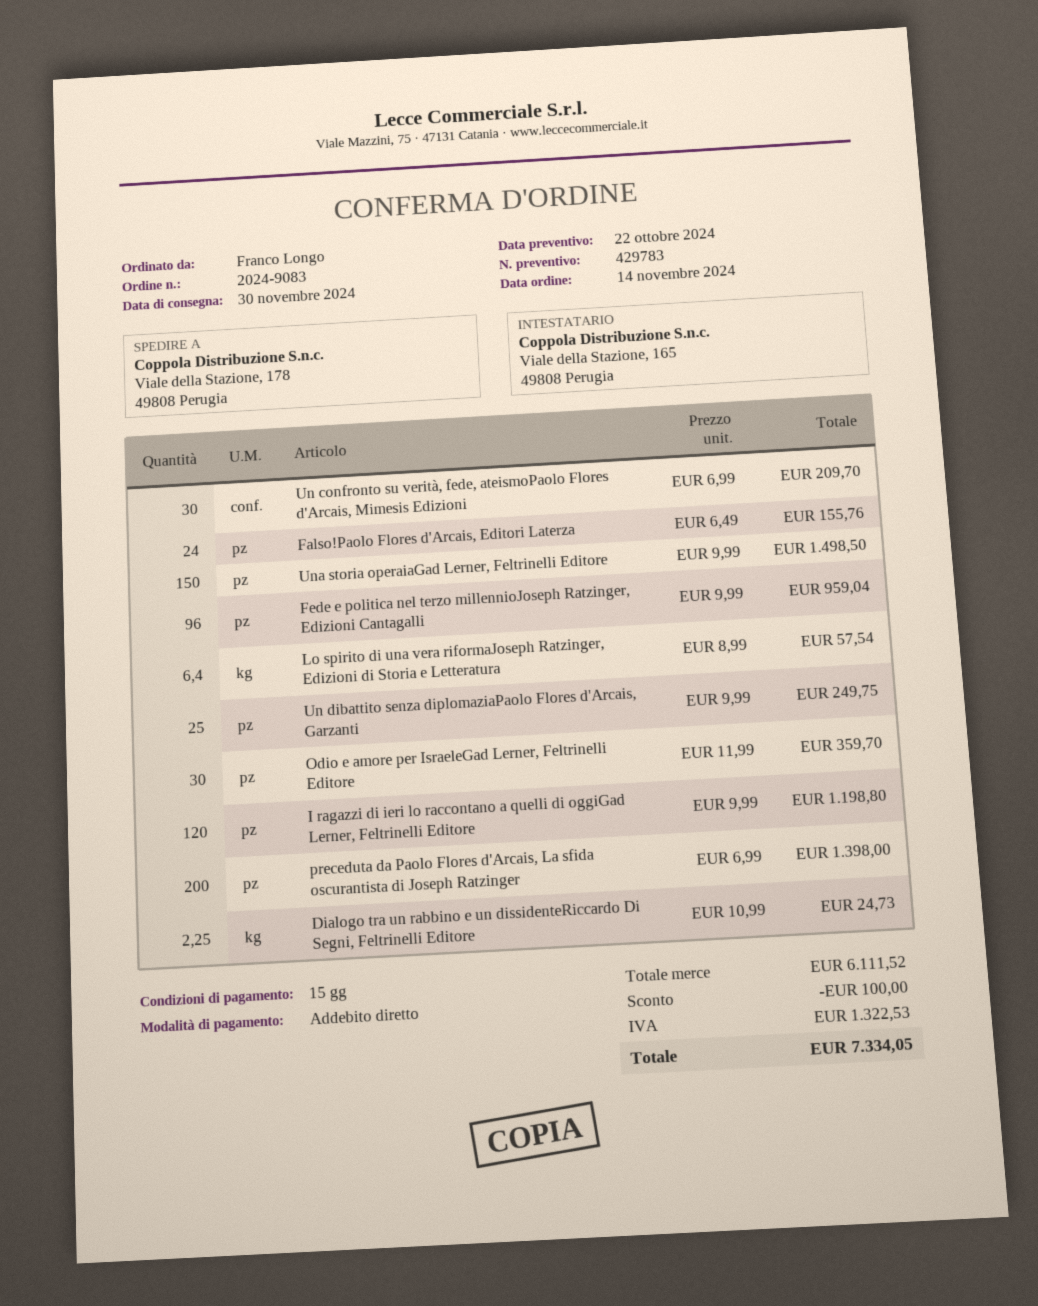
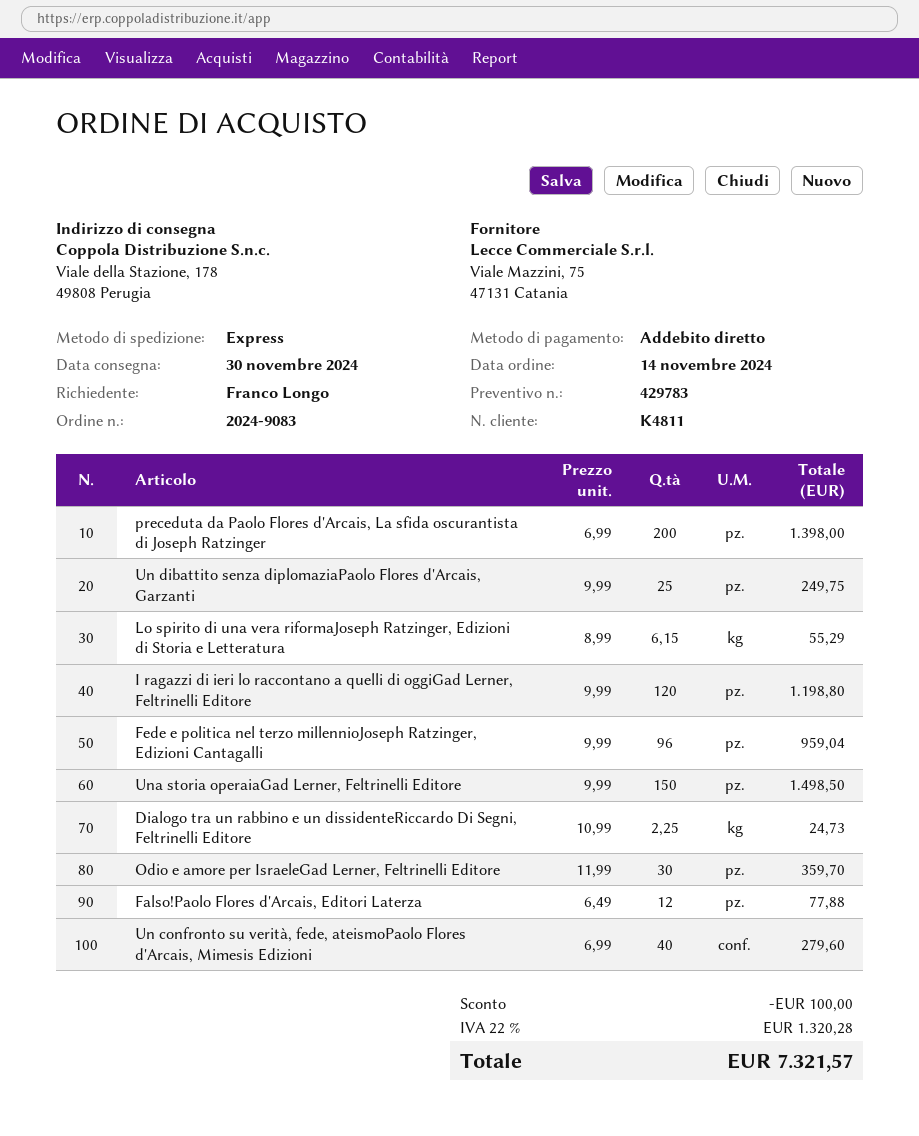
Un confronto su verità, fede, ateismoPaolo Flores d'Arcais, Mimesis Edizioni: 30 x 6.99 = 209.70 -> 40 x 6.99 = 279.60
Falso!Paolo Flores d'Arcais, Editori Laterza: 24 x 6.49 = 155.76 -> 12 x 6.49 = 77.88
Lo spirito di una vera riformaJoseph Ratzinger, Edizioni di Storia e Letteratura: 6.4 x 8.99 = 57.54 -> 6.15 x 8.99 = 55.29
tax: 1322.53 -> 1320.28
total: 7334.05 -> 7321.57

